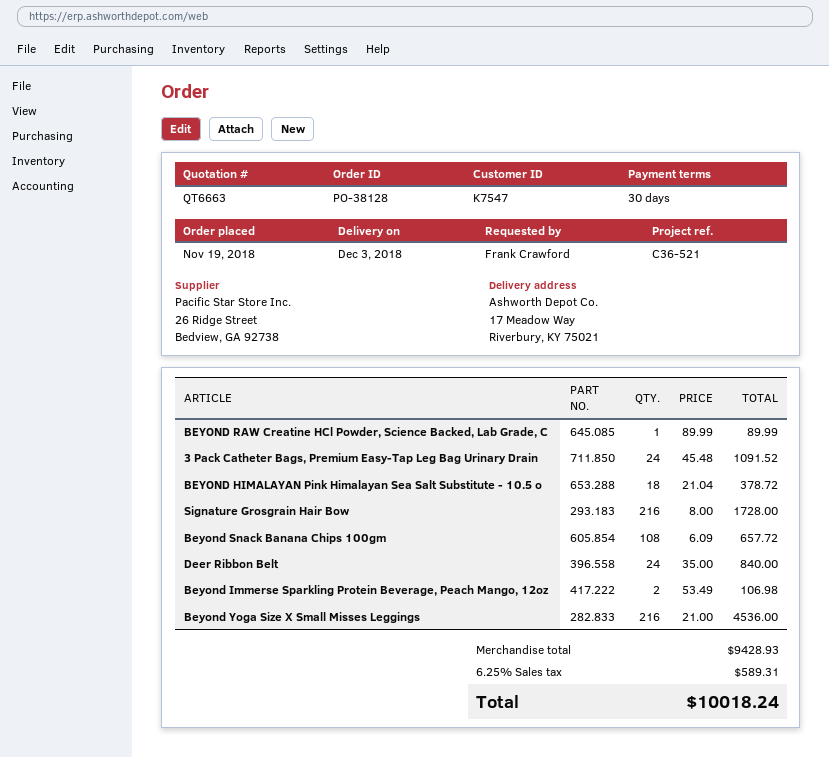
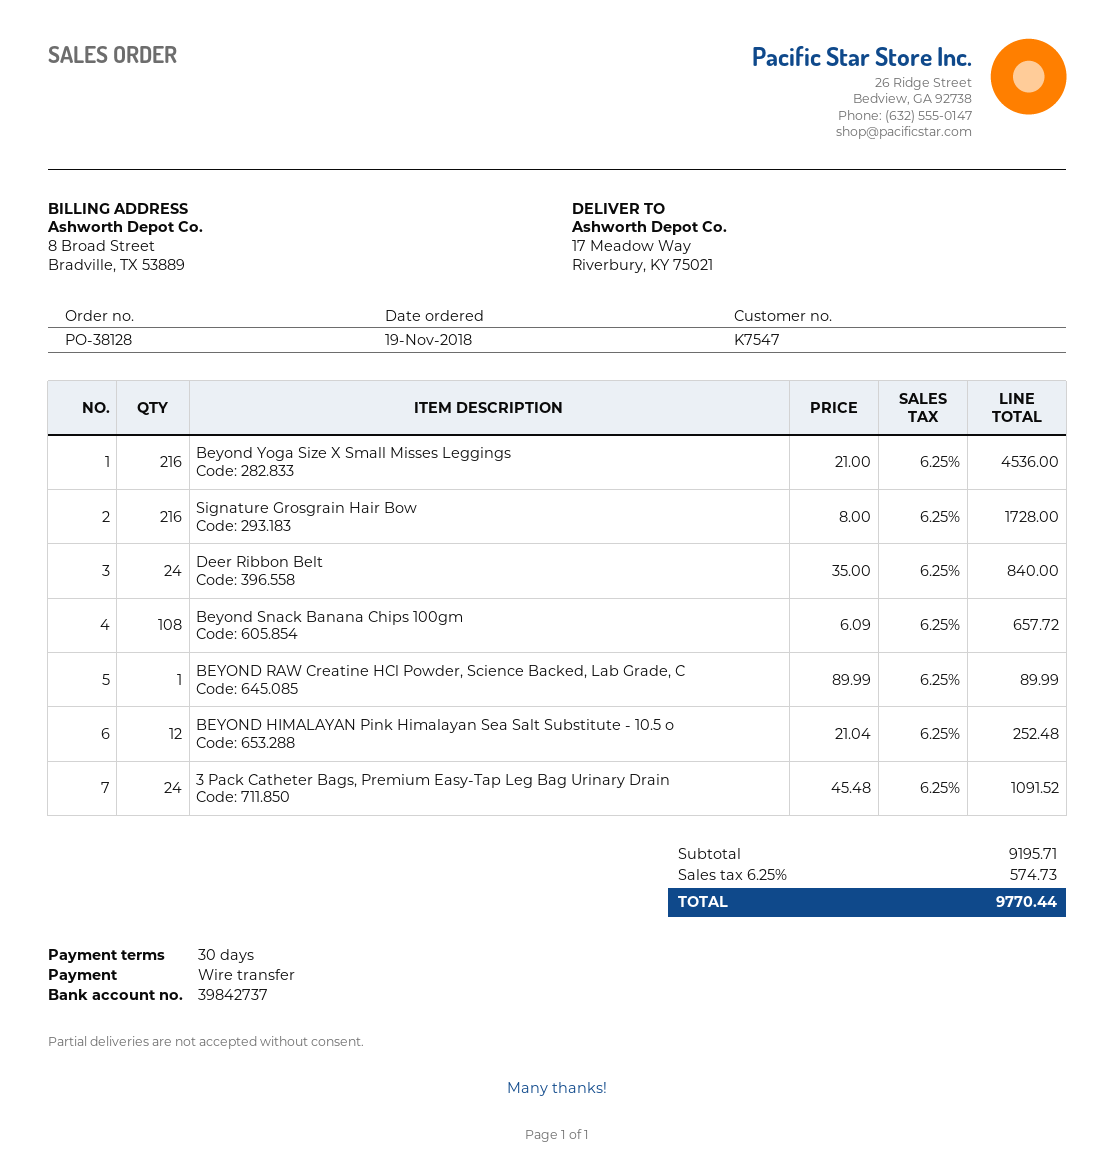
BEYOND HIMALAYAN Pink Himalayan Sea Salt Substitute - 10.5 o: 18 x 21.04 = 378.72 -> 12 x 21.04 = 252.48
Beyond Immerse Sparkling Protein Beverage, Peach Mango, 12oz: 2 x 53.49 = 106.98 -> none
subtotal: 9428.93 -> 9195.71
tax: 6.25% = 589.31 -> 6.25% = 574.73
total: 10018.24 -> 9770.44

